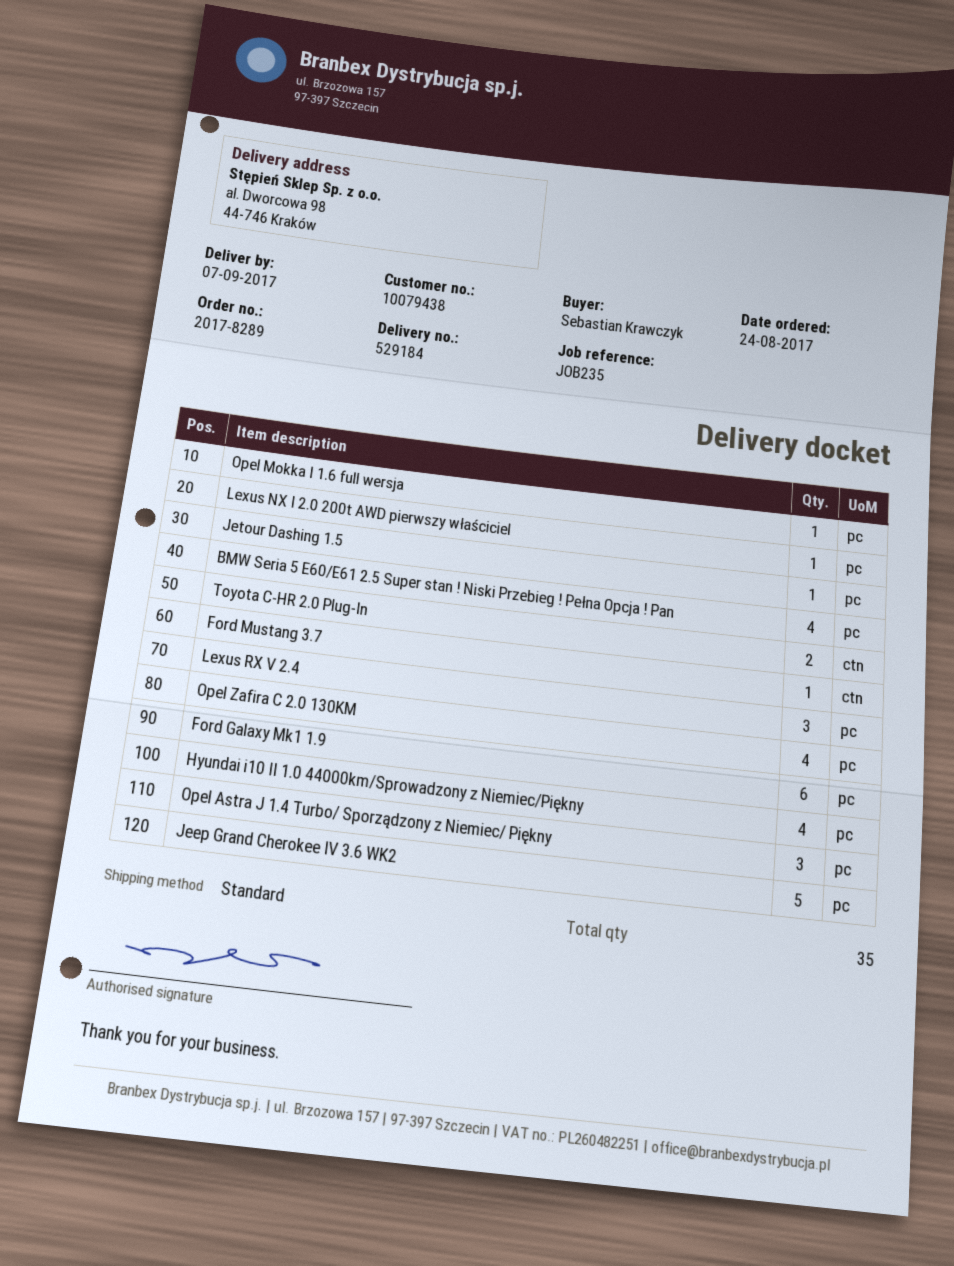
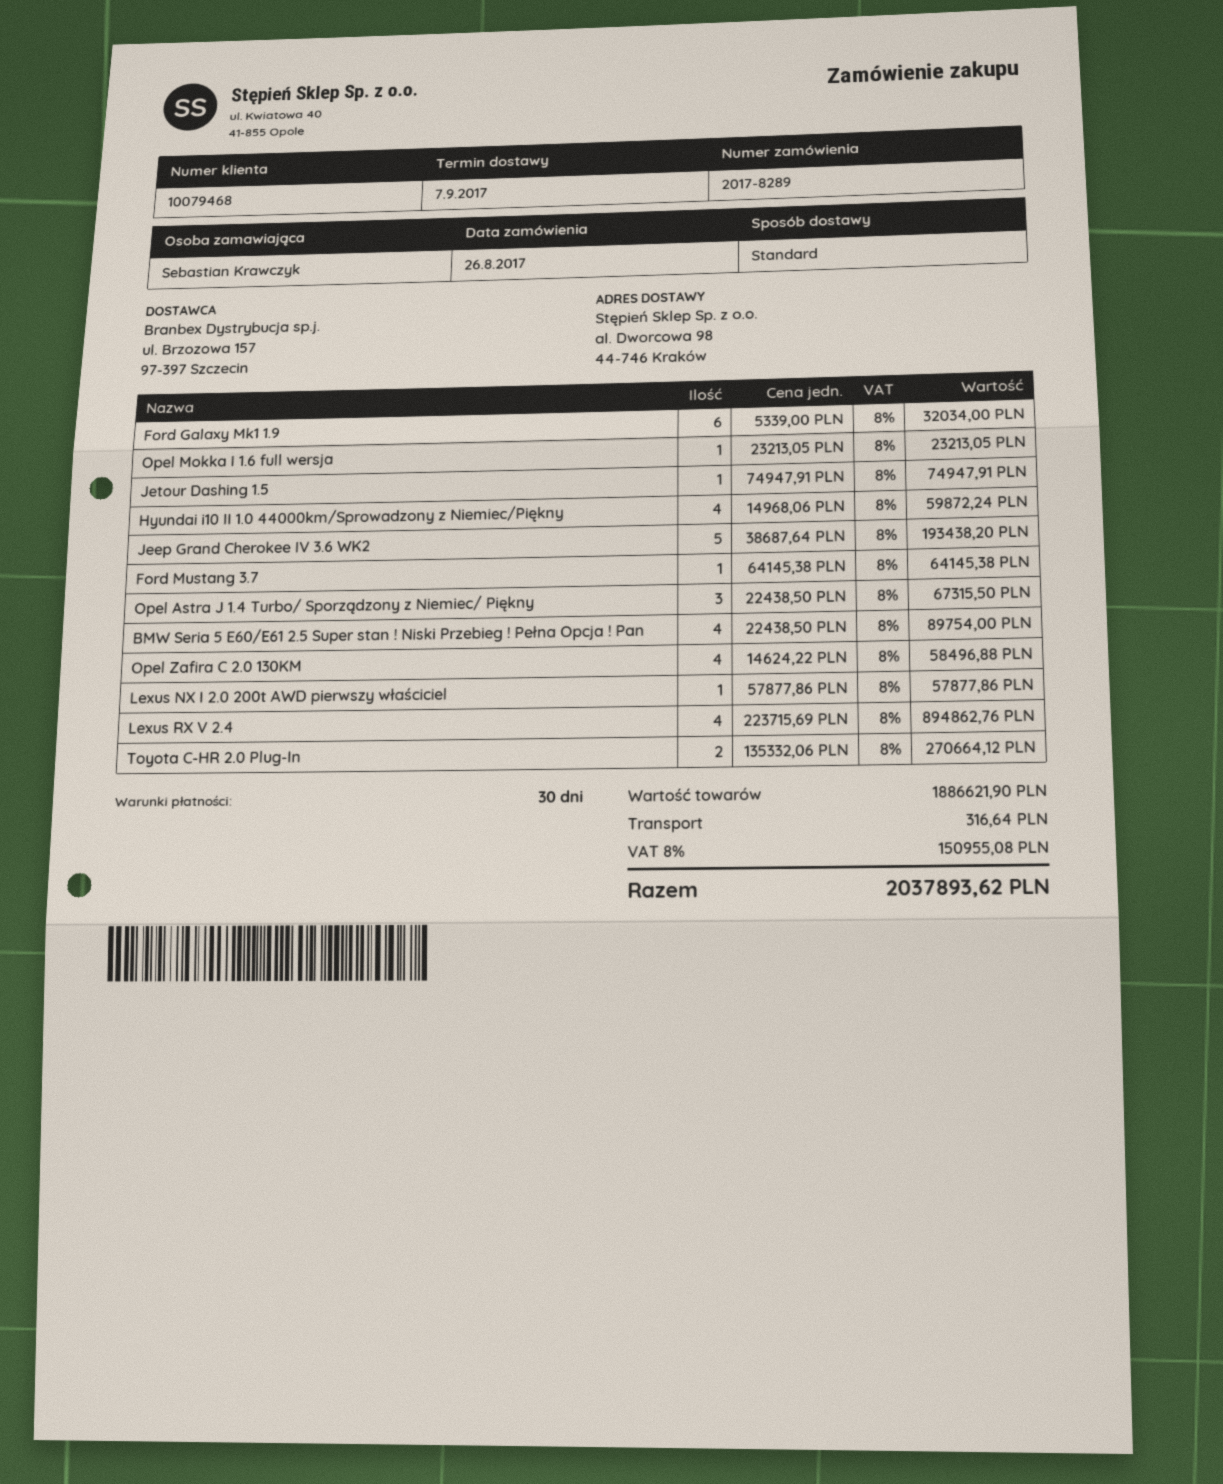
order date: 2017-08-24 -> 2017-08-26
customer number: 10079438 -> 10079468
Lexus RX V 2.4: 3 -> 4

